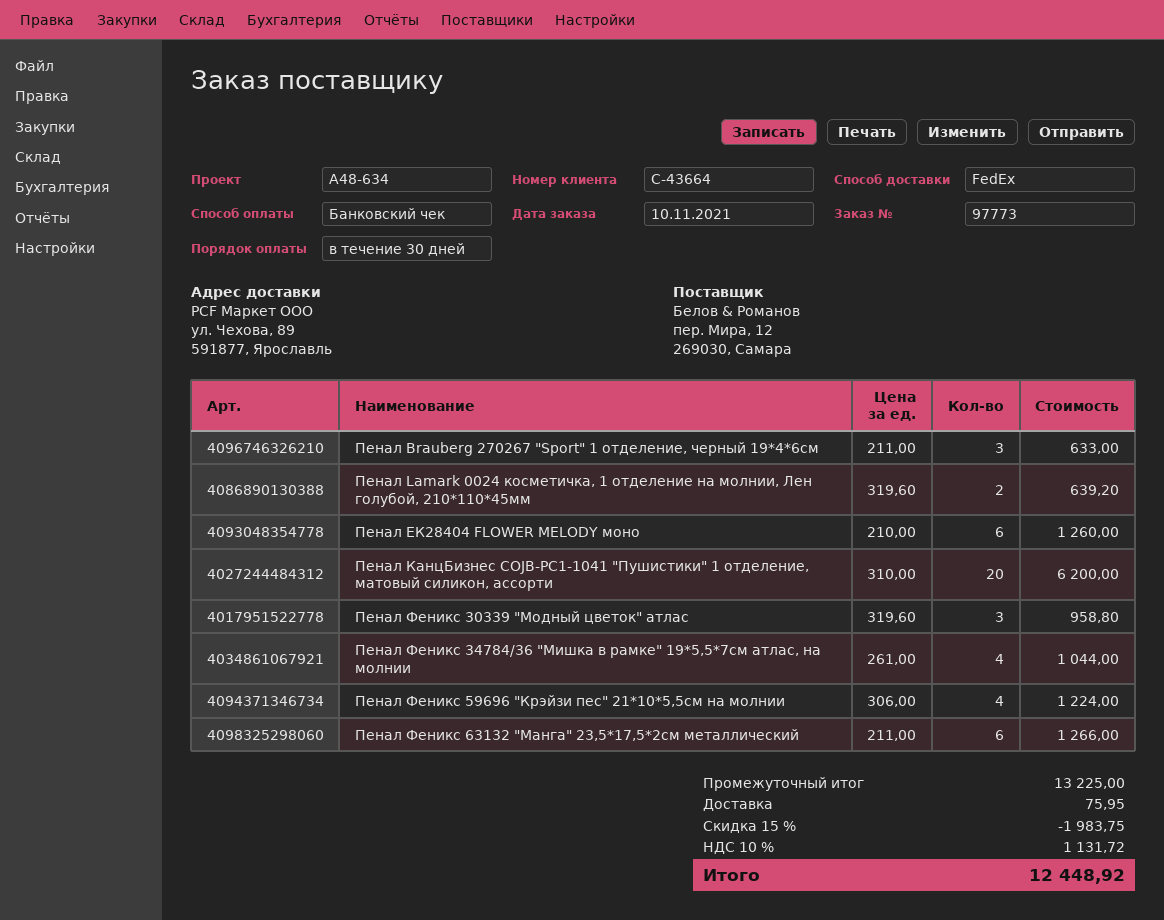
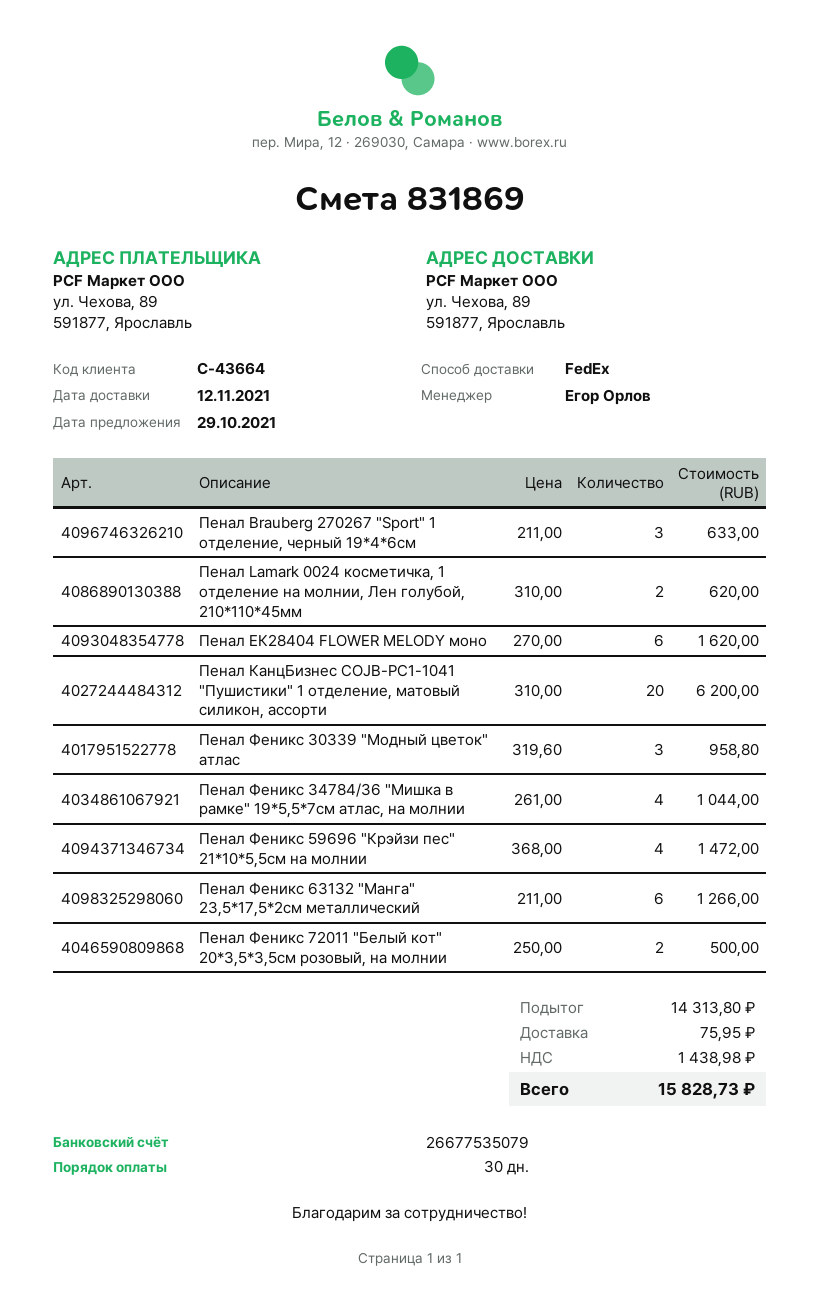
Пенал Lamark 0024 косметичка, 1 отделение на молнии, Лен голубой, 210*110*45мм: 2 x 319.60 = 639.20 -> 2 x 310.00 = 620.00
Пенал ЕК28404 FLOWER MELODY моно: 6 x 210.00 = 1260.00 -> 6 x 270.00 = 1620.00
Пенал Феникс 59696 "Крэйзи пес" 21*10*5,5см на молнии: 4 x 306.00 = 1224.00 -> 4 x 368.00 = 1472.00
Пенал Феникс 72011 "Белый кот" 20*3,5*3,5см розовый, на молнии: none -> 2 x 250.00 = 500.00
subtotal: 13225.00 -> 14313.80
discount: 15% = 1983.75 -> none
tax: 1131.72 -> 1438.98
total: 12448.92 -> 15828.73

